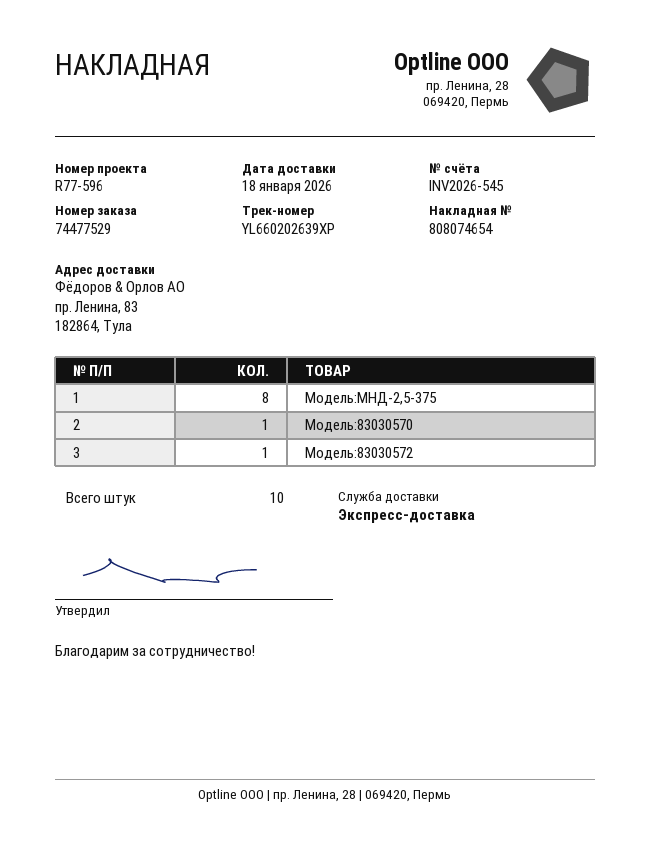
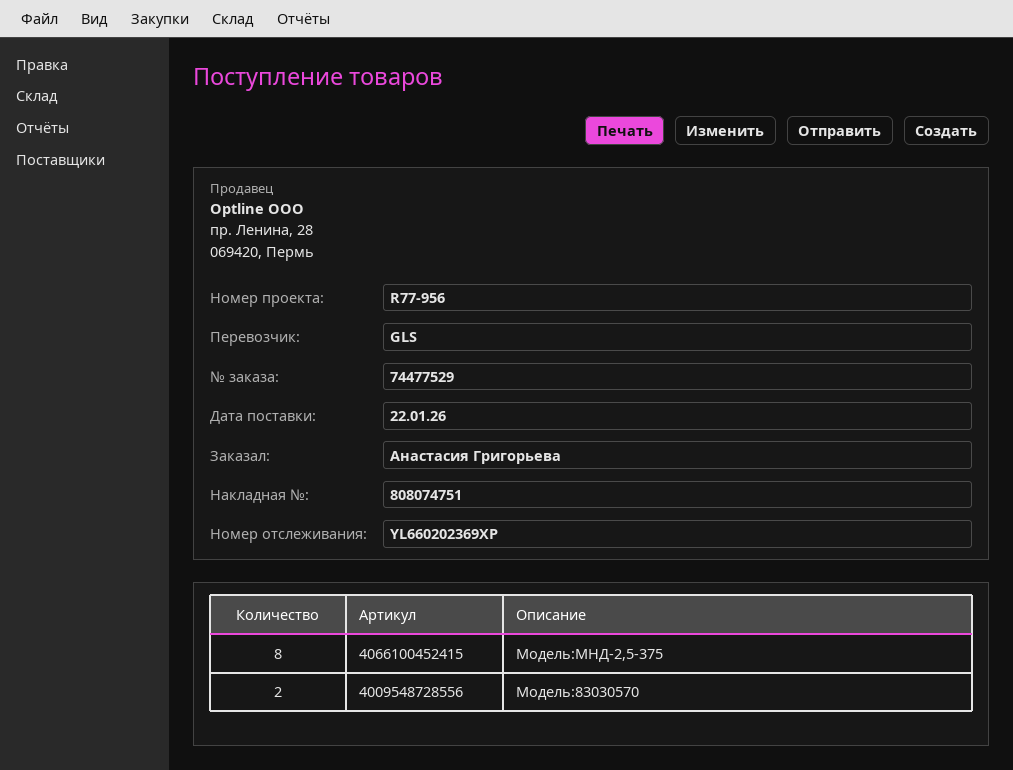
delivery note number: 808074654 -> 808074751
delivery date: 2026-01-18 -> 2026-01-22
reference: R77-596 -> R77-956
shipping method: express -> GLS
tracking number: YL660202639XP -> YL660202369XP
Модель:83030570: 1 -> 2
Модель:83030572: 1 -> none

